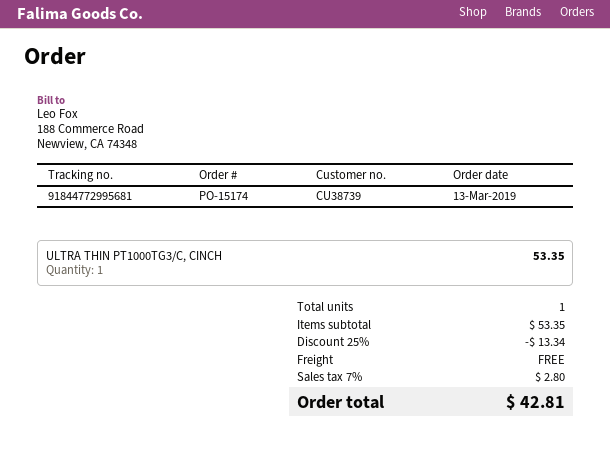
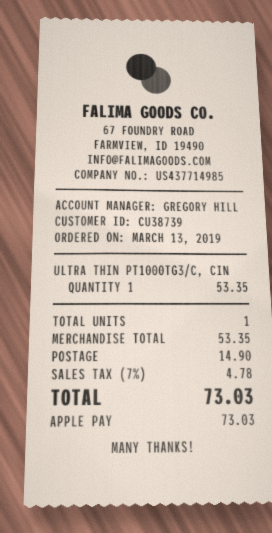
discount: 25% = 13.34 -> none
shipping: 0.00 -> 14.90
tax: 7% = 2.80 -> 7% = 4.78
total: 42.81 -> 73.03

